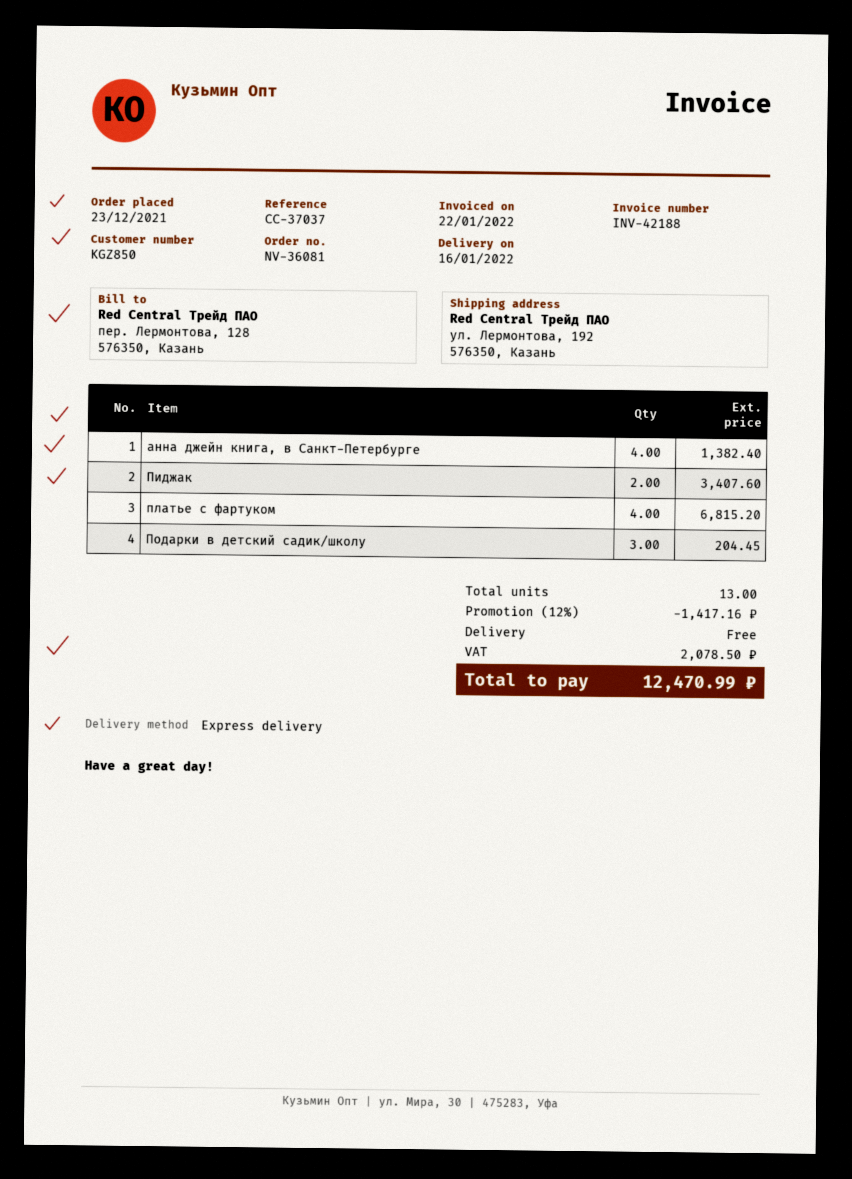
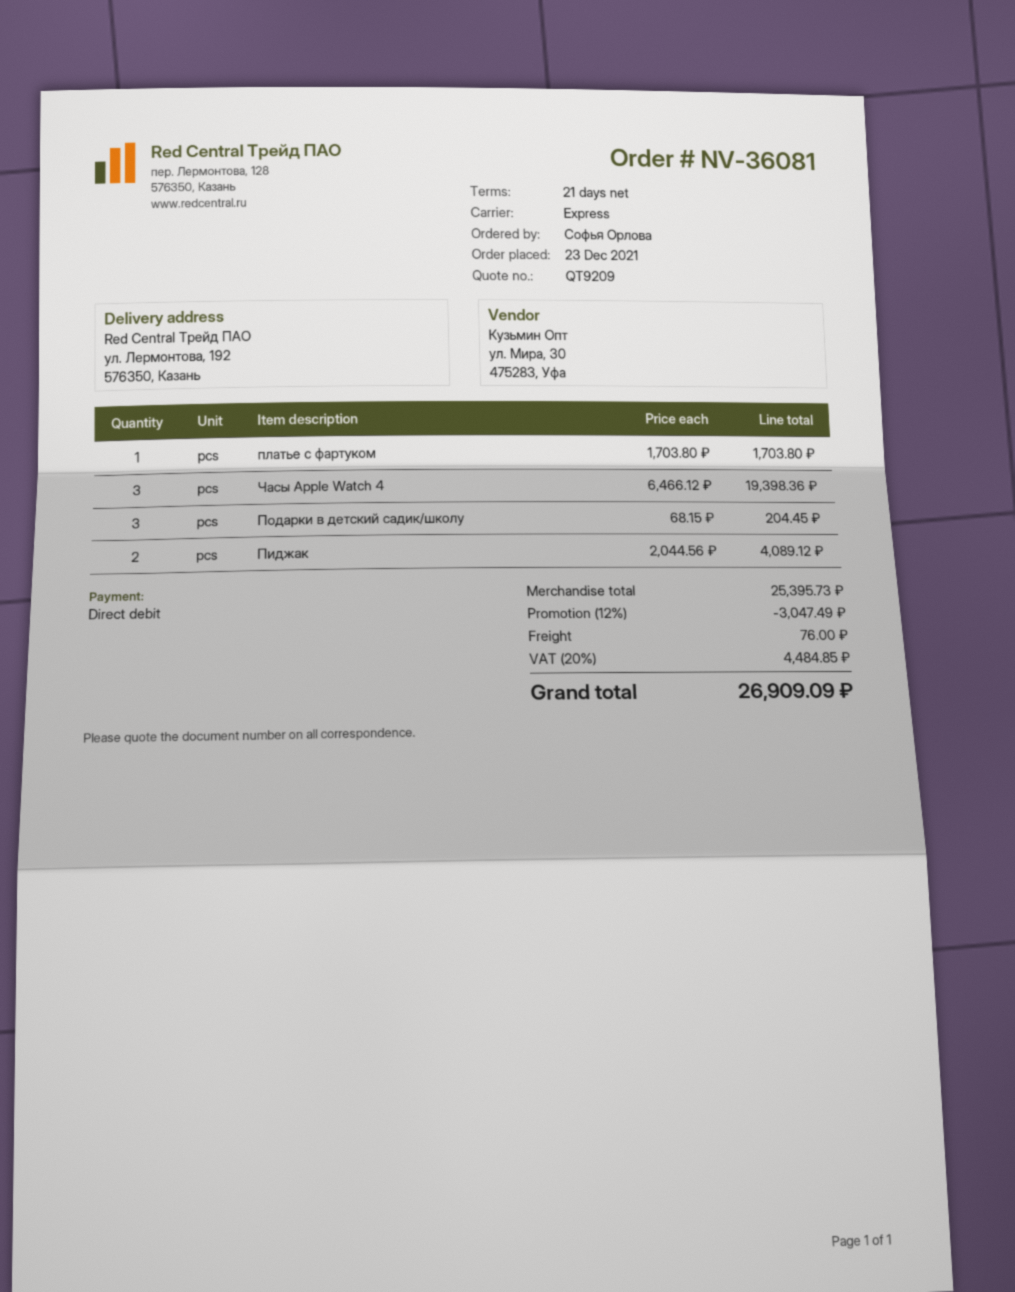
анна джейн книга, в Санкт-Петербурге: 4 for 1382.40 -> none
Пиджак: 2 for 3407.60 -> 2 for 4089.12
платье с фартуком: 4 for 6815.20 -> 1 for 1703.80
Часы Apple Watch 4: none -> 3 for 19398.36
discount: 12% = 1417.16 -> 12% = 3047.49
shipping: 0.00 -> 76.00
tax: 2078.50 -> 4484.85
total: 12470.99 -> 26909.09

